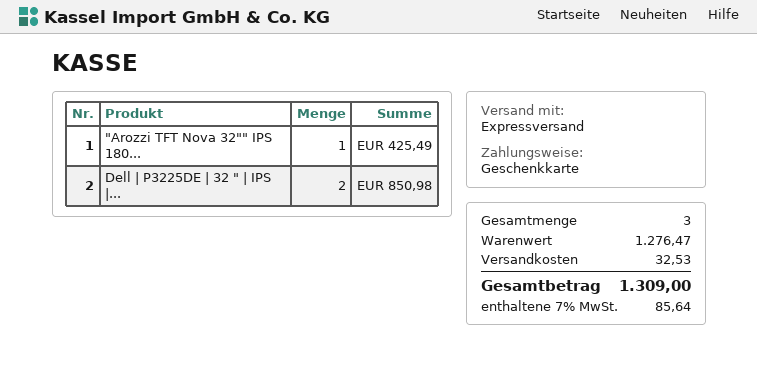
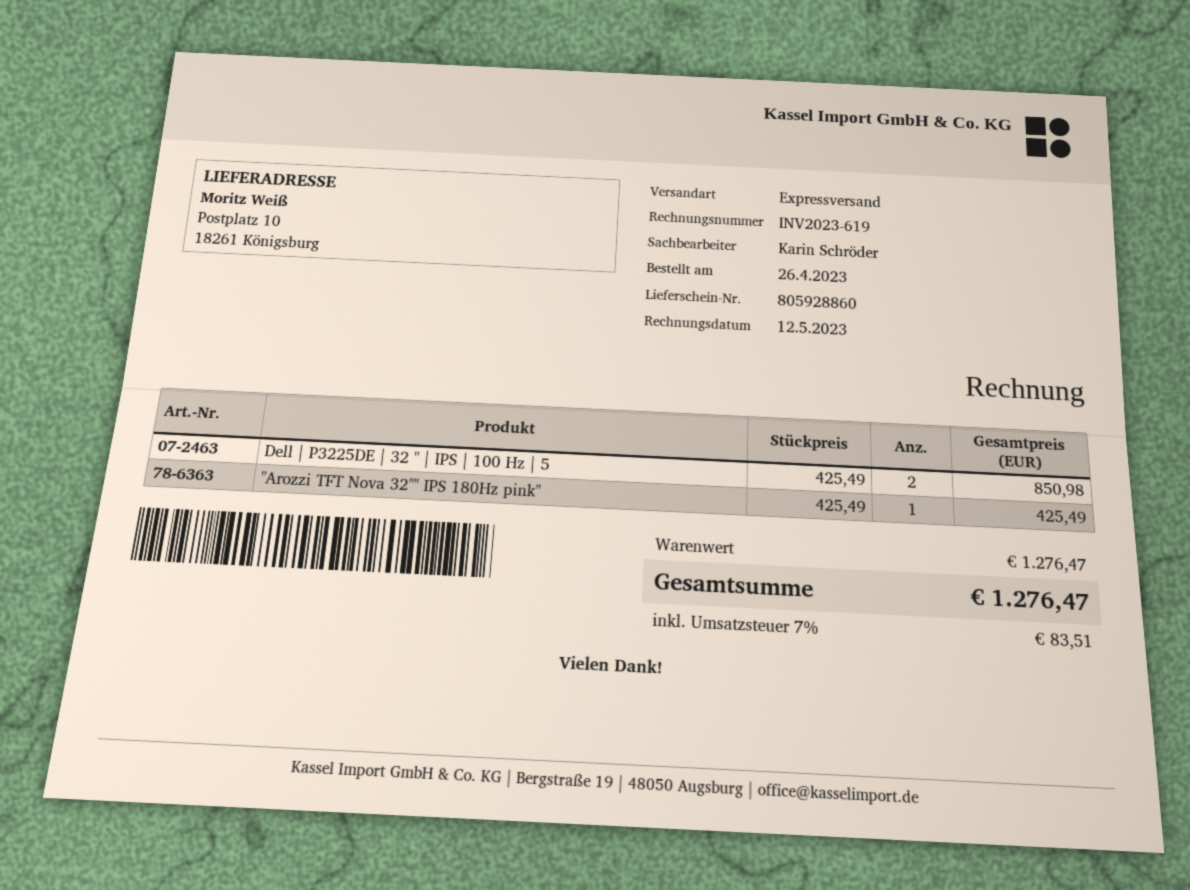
shipping: 32.53 -> none
tax: 7% = 85.64 -> 7% = 83.51
total: 1309.00 -> 1276.47

